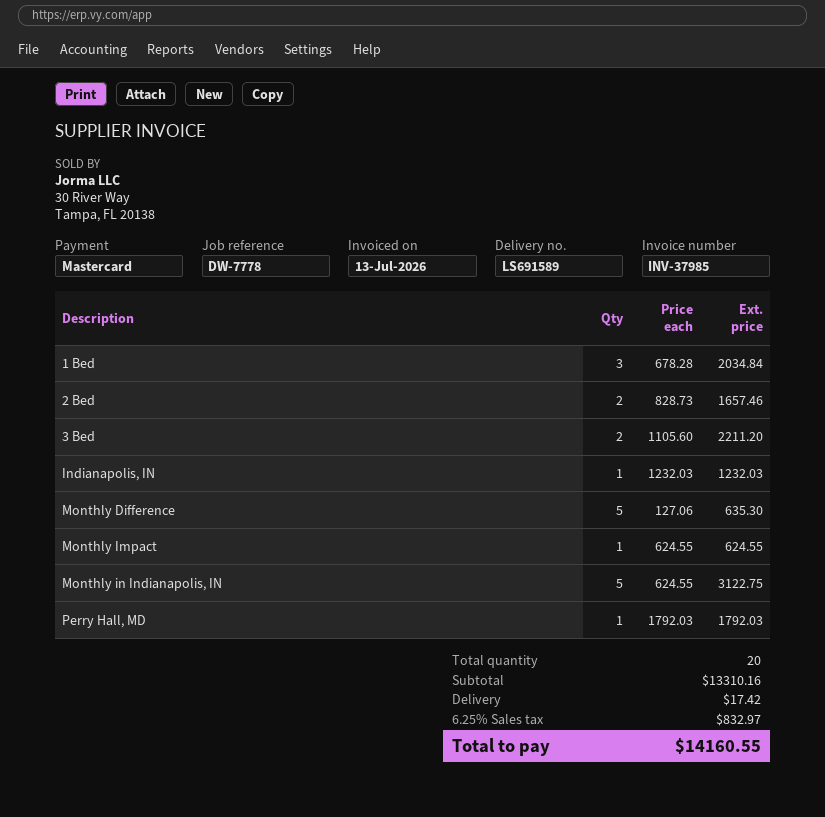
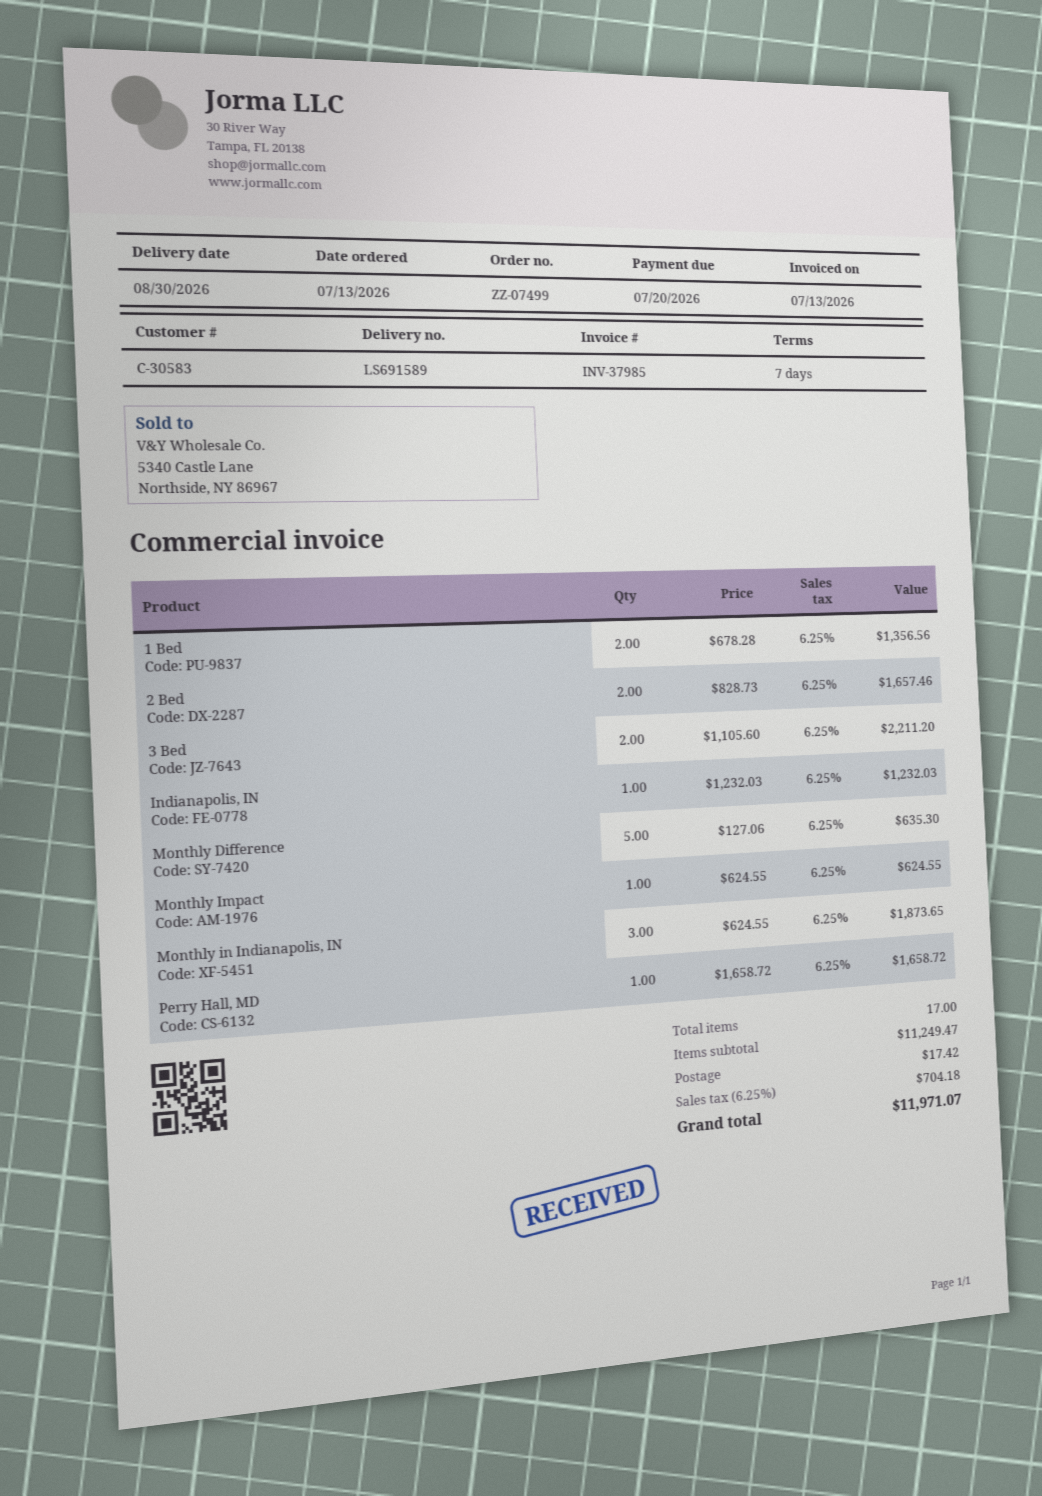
1 Bed: 3 x 678.28 = 2034.84 -> 2 x 678.28 = 1356.56
Monthly in Indianapolis, IN: 5 x 624.55 = 3122.75 -> 3 x 624.55 = 1873.65
Perry Hall, MD: 1 x 1792.03 = 1792.03 -> 1 x 1658.72 = 1658.72
total quantity: 20 -> 17
subtotal: 13310.16 -> 11249.47
tax: 6.25% = 832.97 -> 6.25% = 704.18
total: 14160.55 -> 11971.07

